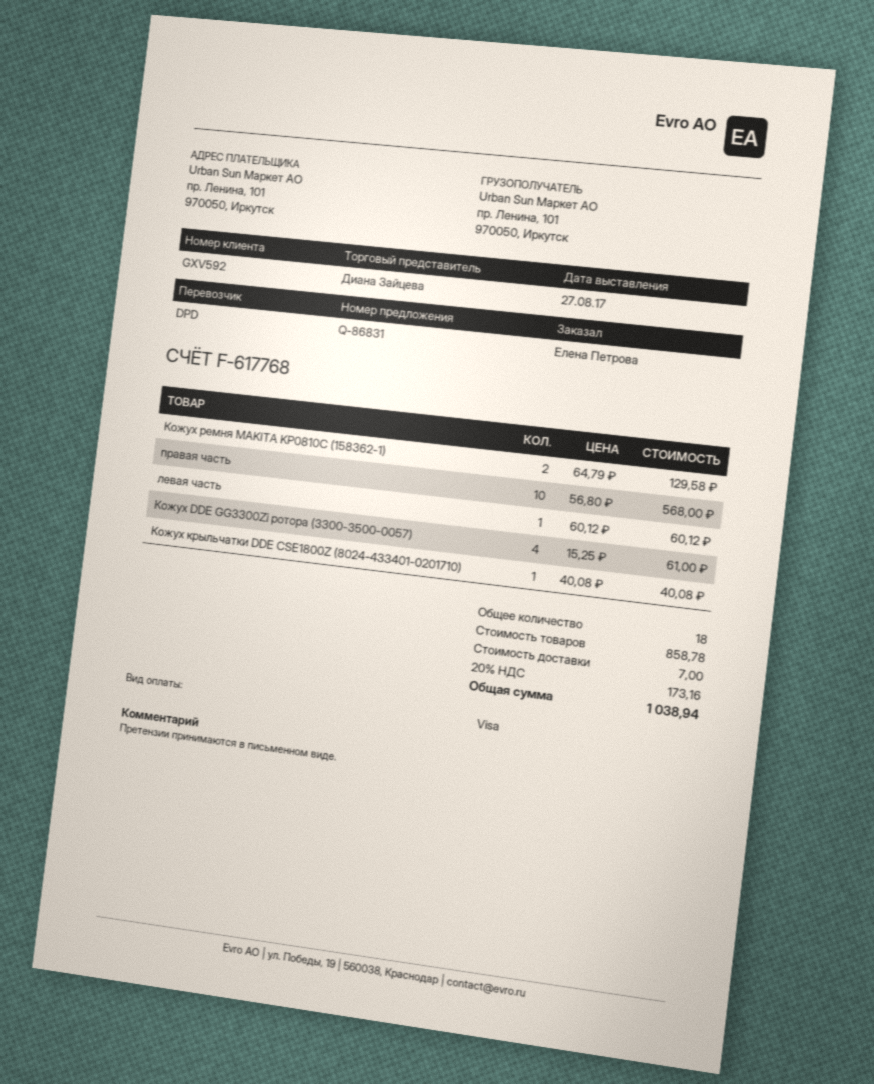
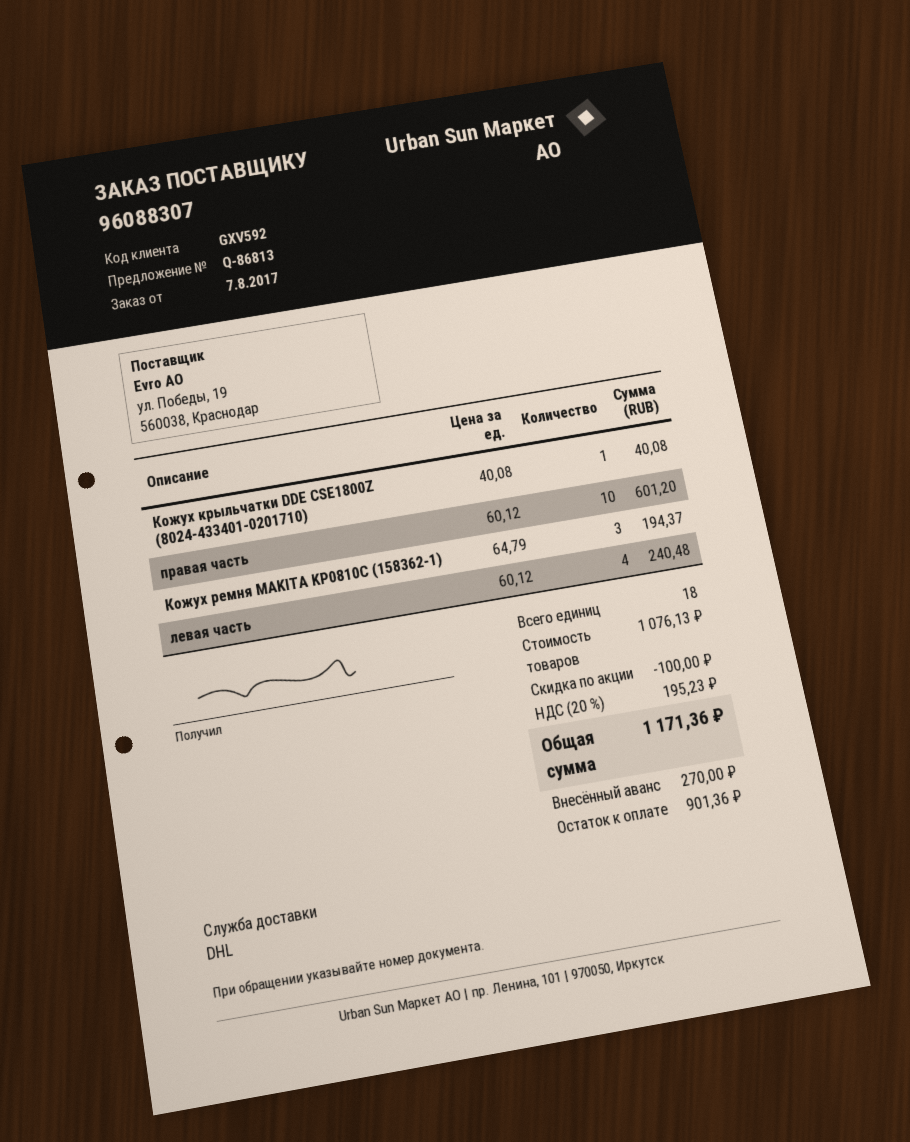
quote number: Q-86831 -> Q-86813
shipping method: DPD -> DHL
Кожух ремня MAKITA KP0810C (158362-1): 2 x 64.79 = 129.58 -> 3 x 64.79 = 194.37
правая часть: 10 x 56.80 = 568.00 -> 10 x 60.12 = 601.20
левая часть: 1 x 60.12 = 60.12 -> 4 x 60.12 = 240.48
Кожух DDE GG3300Zi ротора (3300-3500-0057): 4 x 15.25 = 61.00 -> none
subtotal: 858.78 -> 1076.13
discount: none -> 100.00
shipping: 7.00 -> none
tax: 20% = 173.16 -> 20% = 195.23
total: 1038.94 -> 1171.36

